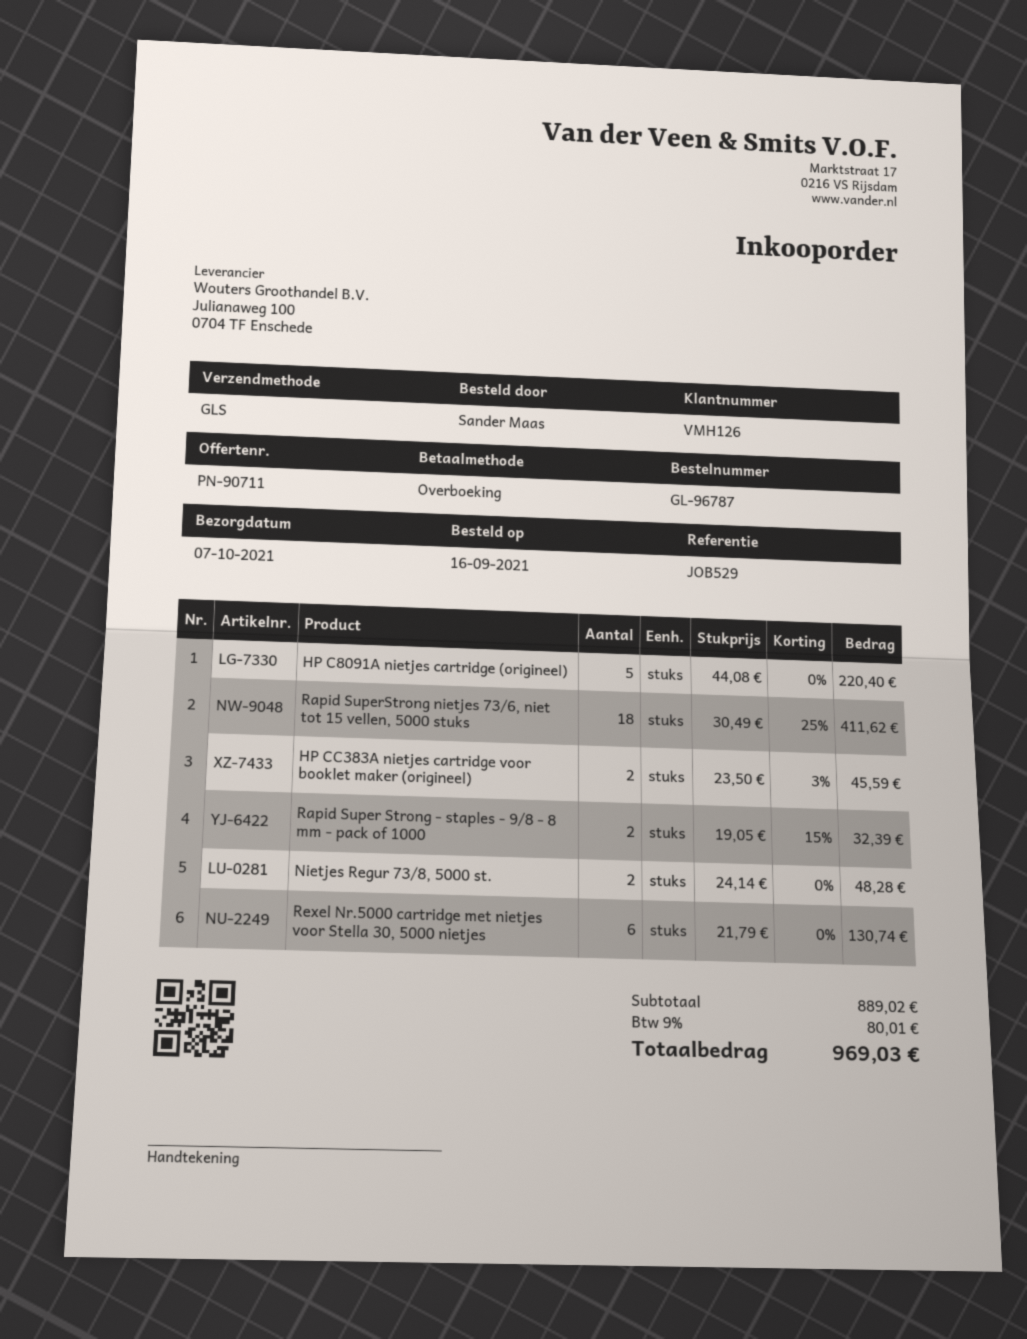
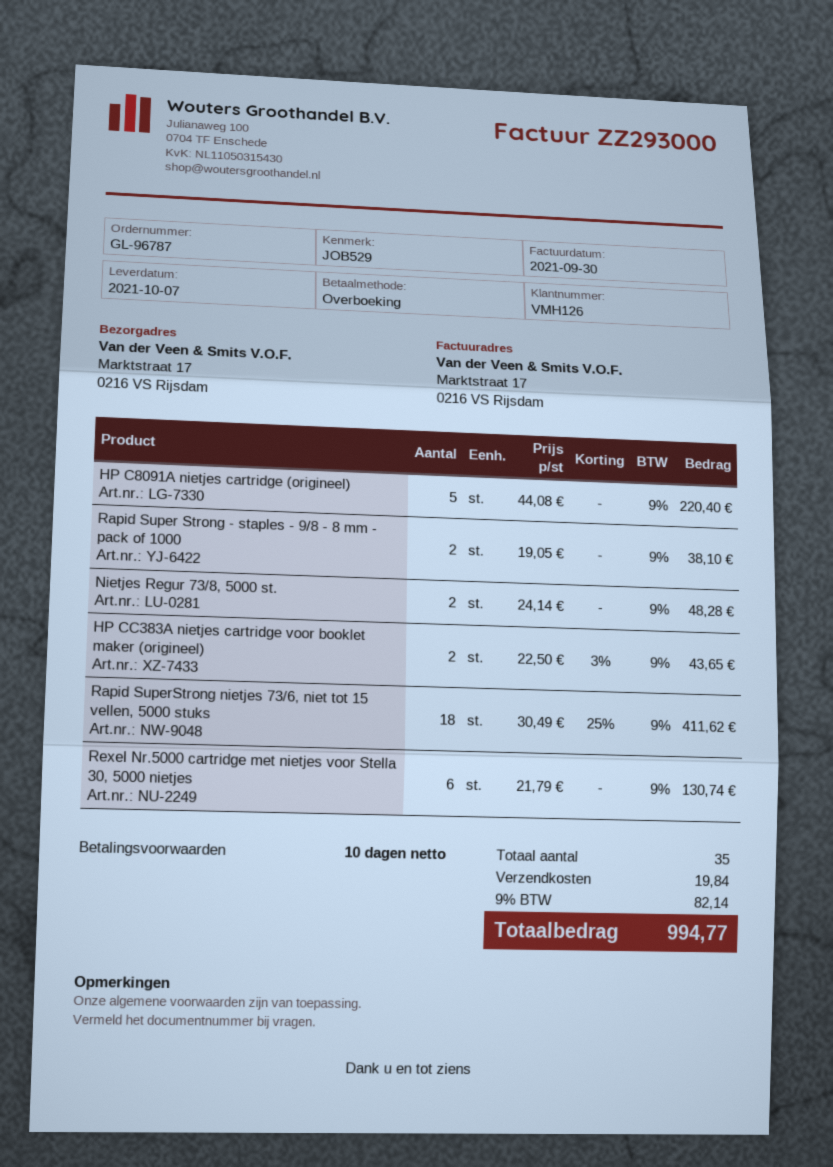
HP CC383A nietjes cartridge voor booklet maker (origineel): 2 x 23.50 - 3% = 45.59 -> 2 x 22.50 - 3% = 43.65
Rapid Super Strong - staples - 9/8 - 8 mm - pack of 1000: 2 x 19.05 - 15% = 32.39 -> 2 x 19.05 = 38.10
shipping: none -> 19.84
tax: 9% = 80.01 -> 9% = 82.14
total: 969.03 -> 994.77

